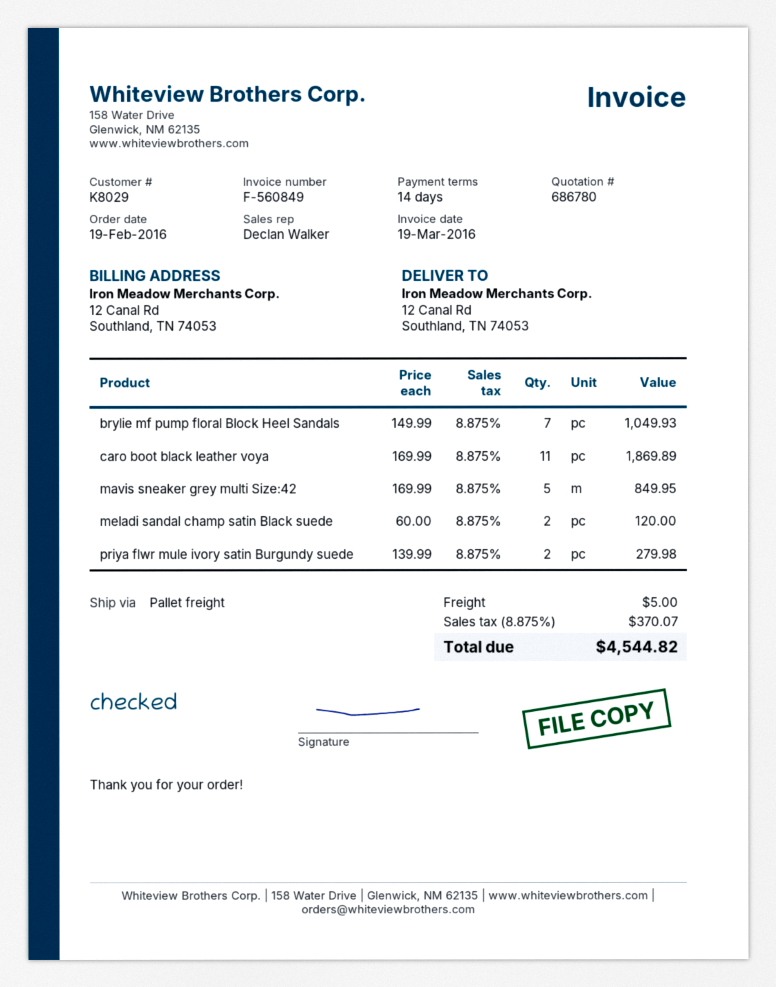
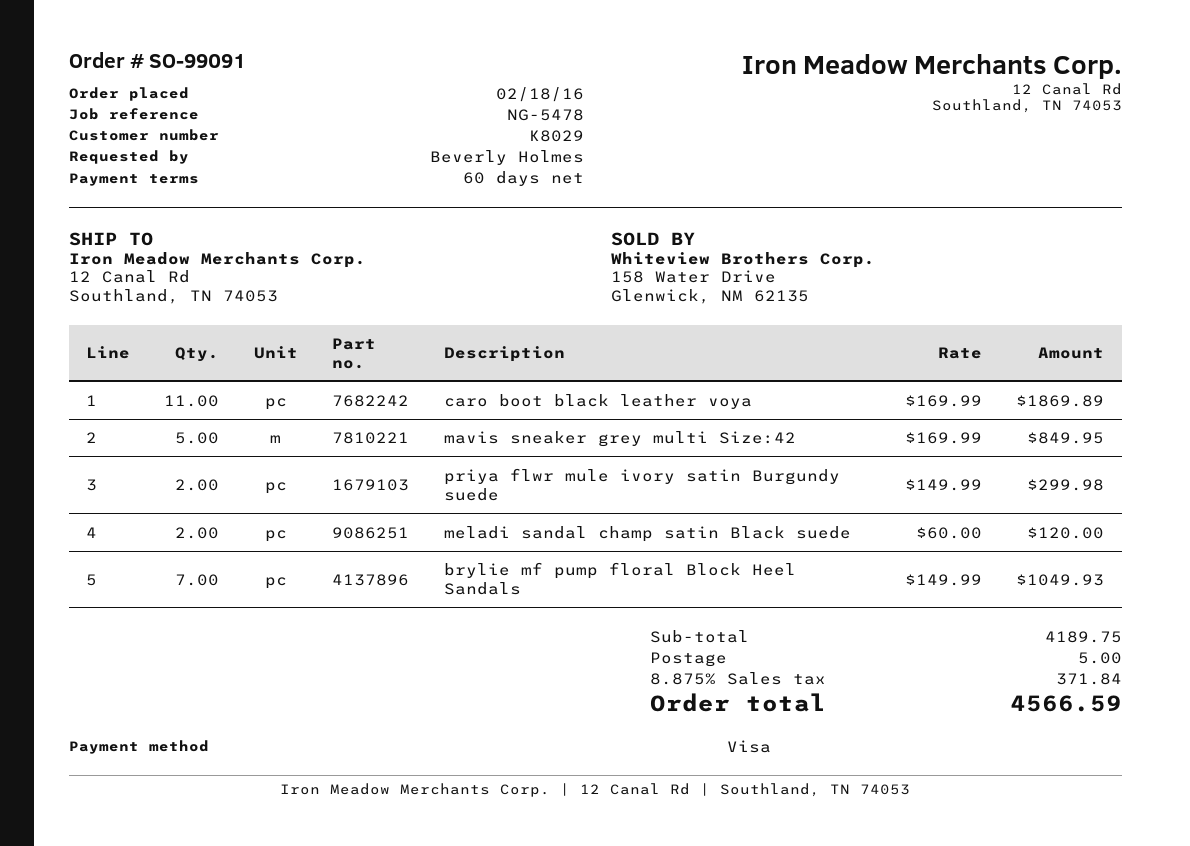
order date: 2016-02-19 -> 2016-02-18
payment terms: 14 days -> 60 days
priya flwr mule ivory satin Burgundy suede: 2 x 139.99 = 279.98 -> 2 x 149.99 = 299.98
tax: 8.875% = 370.07 -> 8.875% = 371.84
total: 4544.82 -> 4566.59

